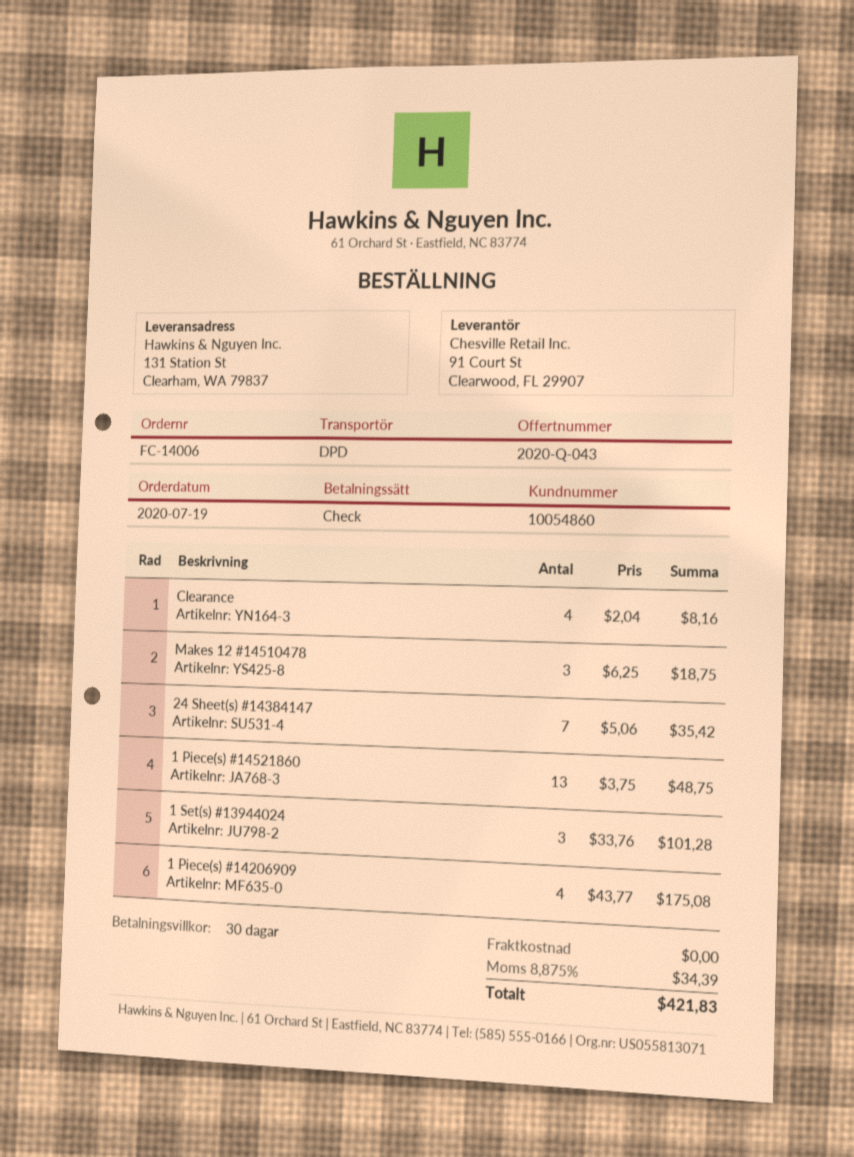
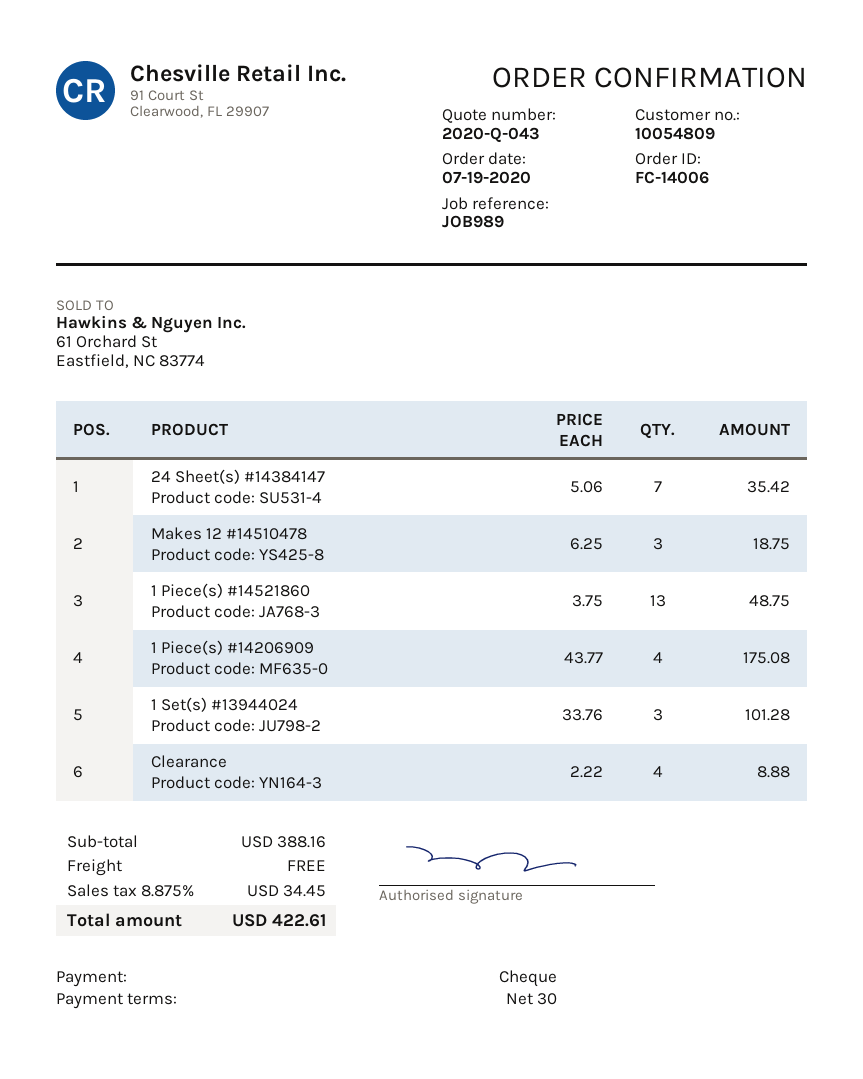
customer number: 10054860 -> 10054809
Clearance: 4 x 2.04 = 8.16 -> 4 x 2.22 = 8.88
tax: 8.875% = 34.39 -> 8.875% = 34.45
total: 421.83 -> 422.61

